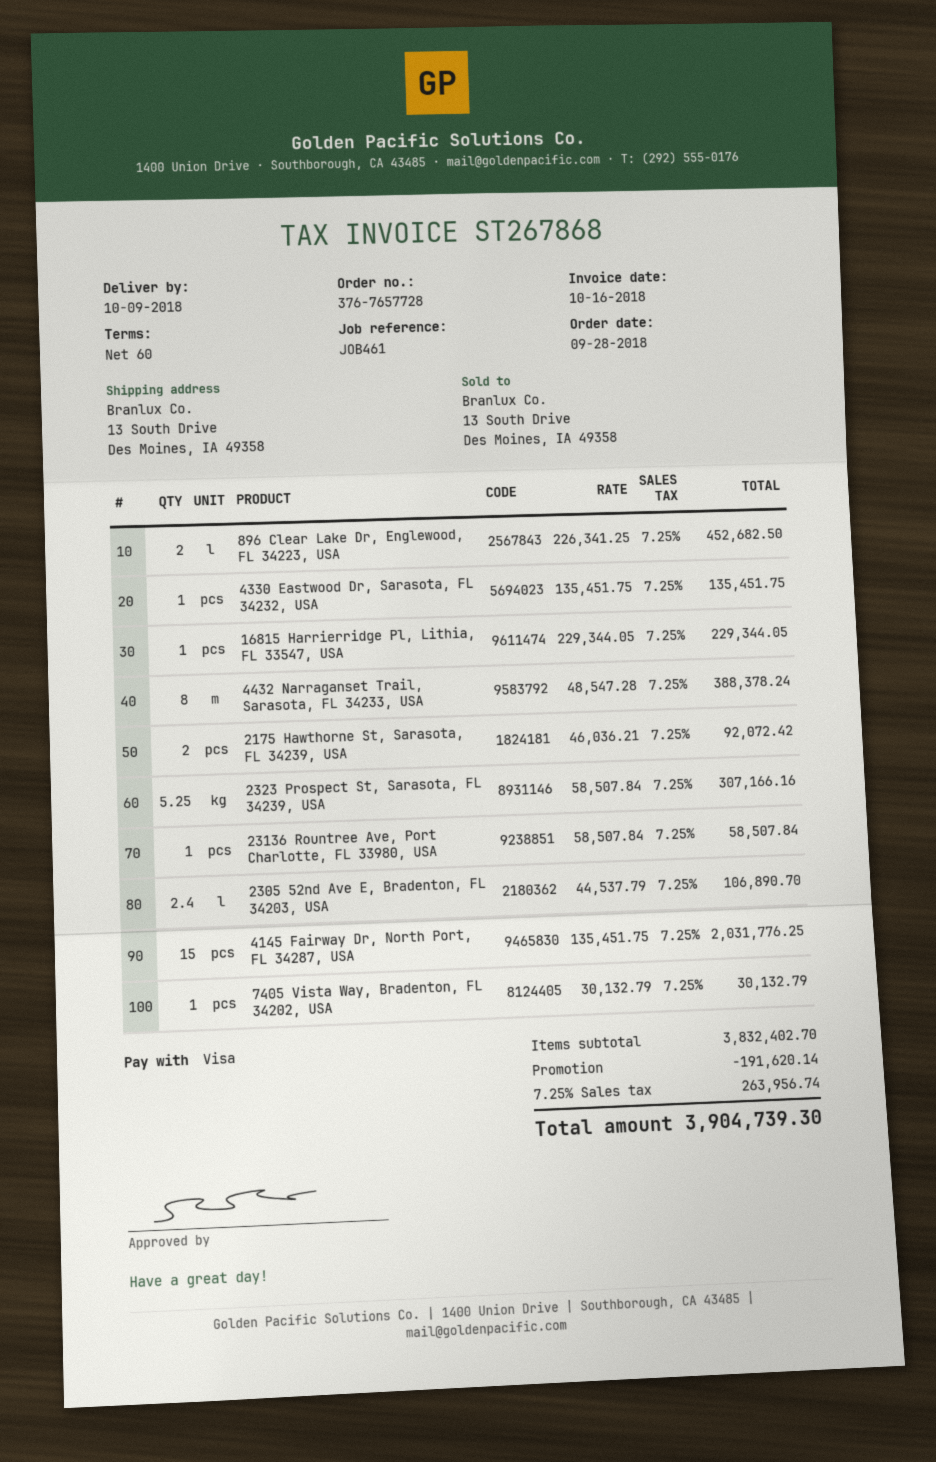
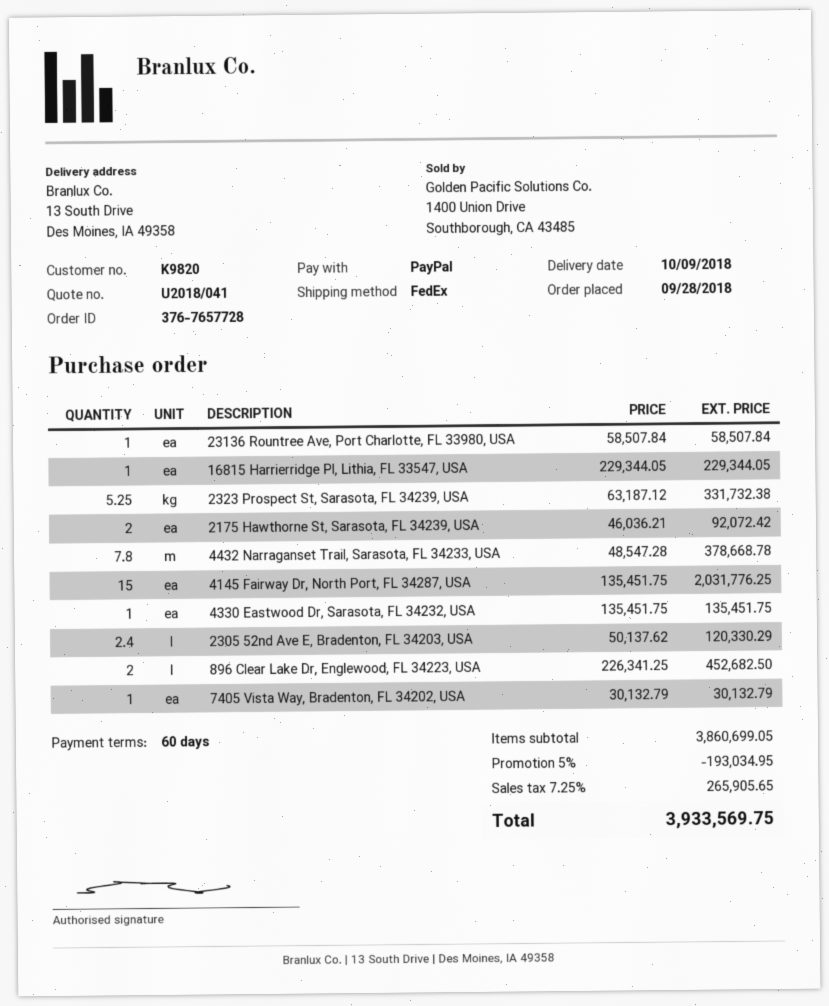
payment method: Visa -> PayPal
4432 Narraganset Trail, Sarasota, FL 34233, USA: 8 x 48547.28 = 388378.24 -> 7.8 x 48547.28 = 378668.78
2323 Prospect St, Sarasota, FL 34239, USA: 5.25 x 58507.84 = 307166.16 -> 5.25 x 63187.12 = 331732.38
2305 52nd Ave E, Bradenton, FL 34203, USA: 2.4 x 44537.79 = 106890.70 -> 2.4 x 50137.62 = 120330.29
subtotal: 3832402.70 -> 3860699.05
discount: 191620.14 -> 193034.95
tax: 7.25% = 263956.74 -> 7.25% = 265905.65
total: 3904739.30 -> 3933569.75

